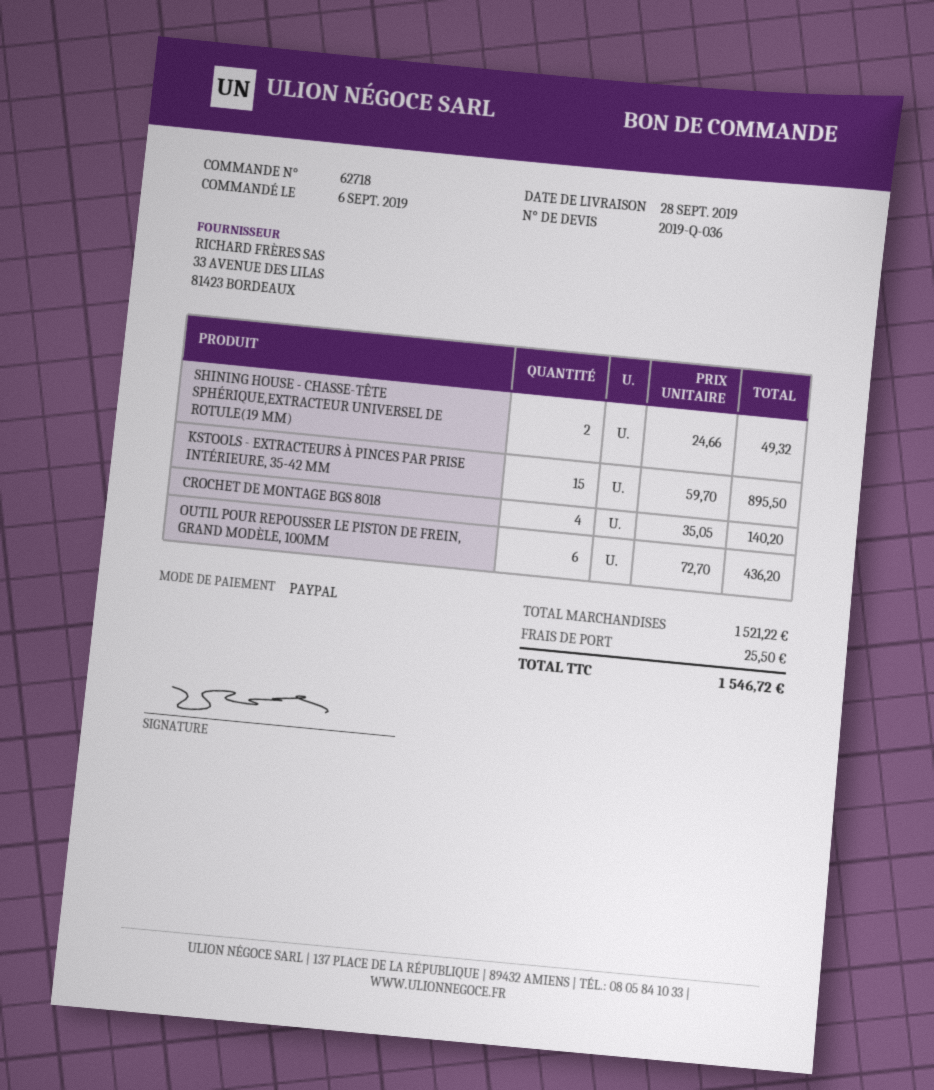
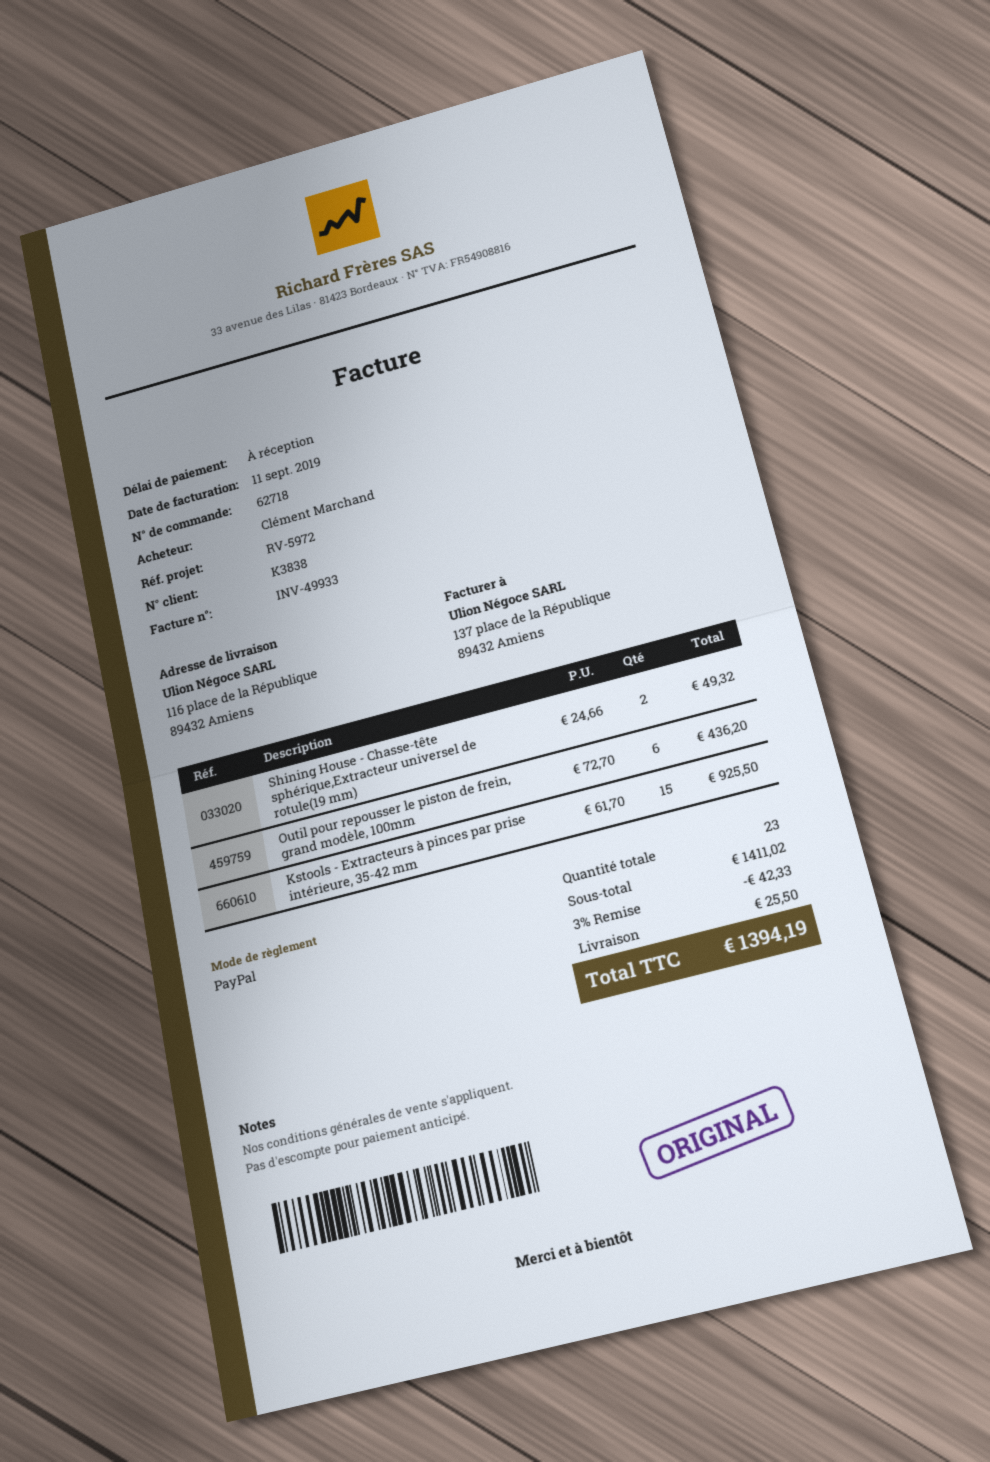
KSTOOLS - EXTRACTEURS À PINCES PAR PRISE INTÉRIEURE, 35-42 MM: 15 x 59.70 = 895.50 -> 15 x 61.70 = 925.50
CROCHET DE MONTAGE BGS 8018: 4 x 35.05 = 140.20 -> none
subtotal: 1521.22 -> 1411.02
discount: none -> 3% = 42.33
total: 1546.72 -> 1394.19

